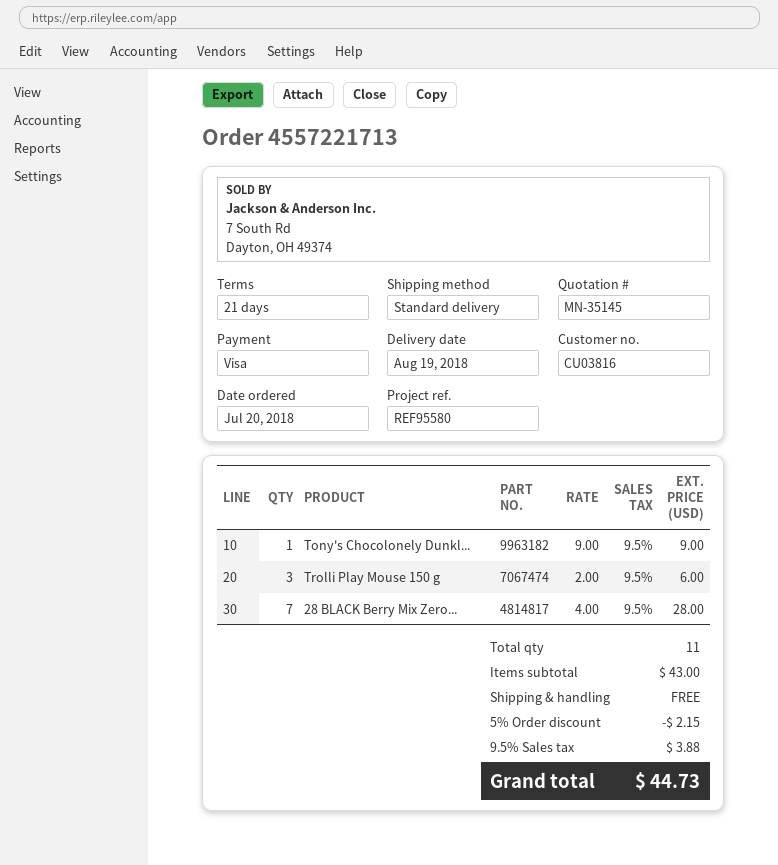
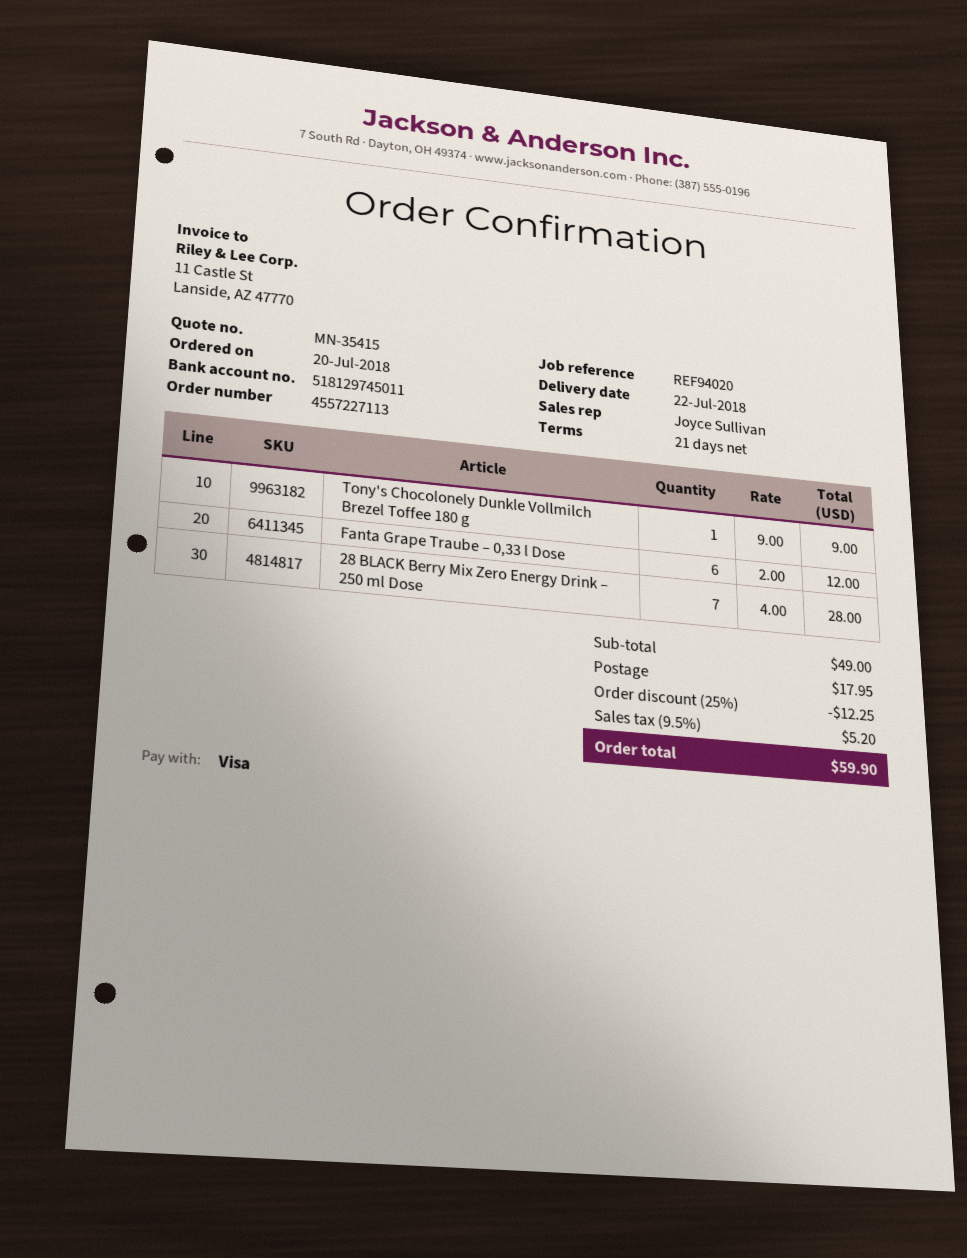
quote number: MN-35145 -> MN-35415
order number: 4557221713 -> 4557227113
delivery date: 2018-08-19 -> 2018-07-22
reference: REF95580 -> REF94020
Trolli Play Mouse 150 g: 3 x 2.00 = 6.00 -> none
Fanta Grape Traube – 0,33 l Dose: none -> 6 x 2.00 = 12.00
subtotal: 43.00 -> 49.00
discount: 5% = 2.15 -> 25% = 12.25
shipping: 0.00 -> 17.95
tax: 9.5% = 3.88 -> 9.5% = 5.20
total: 44.73 -> 59.90

